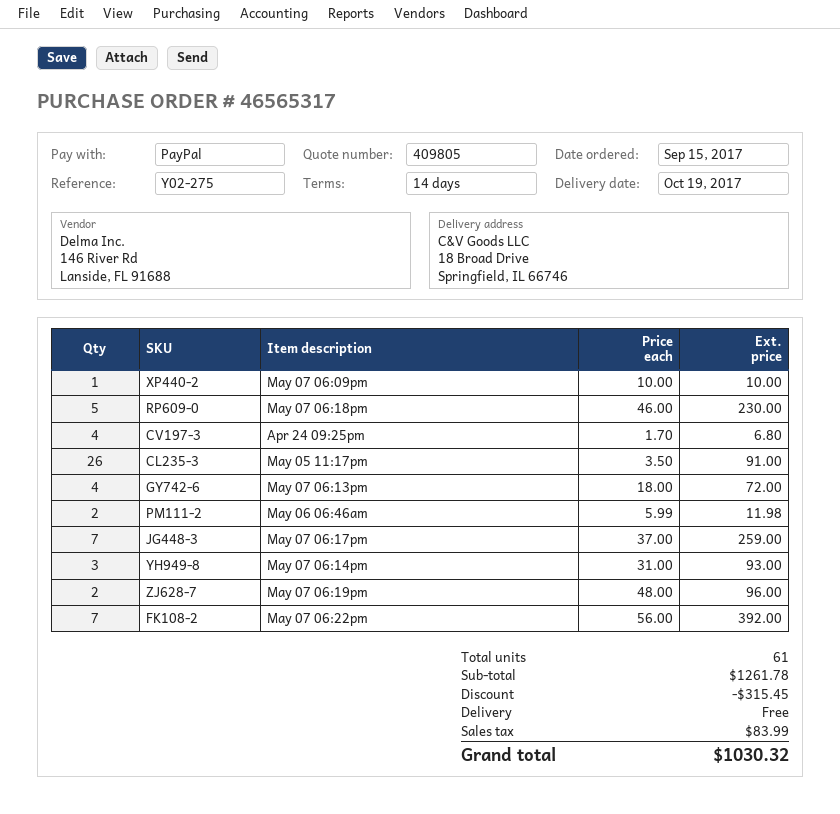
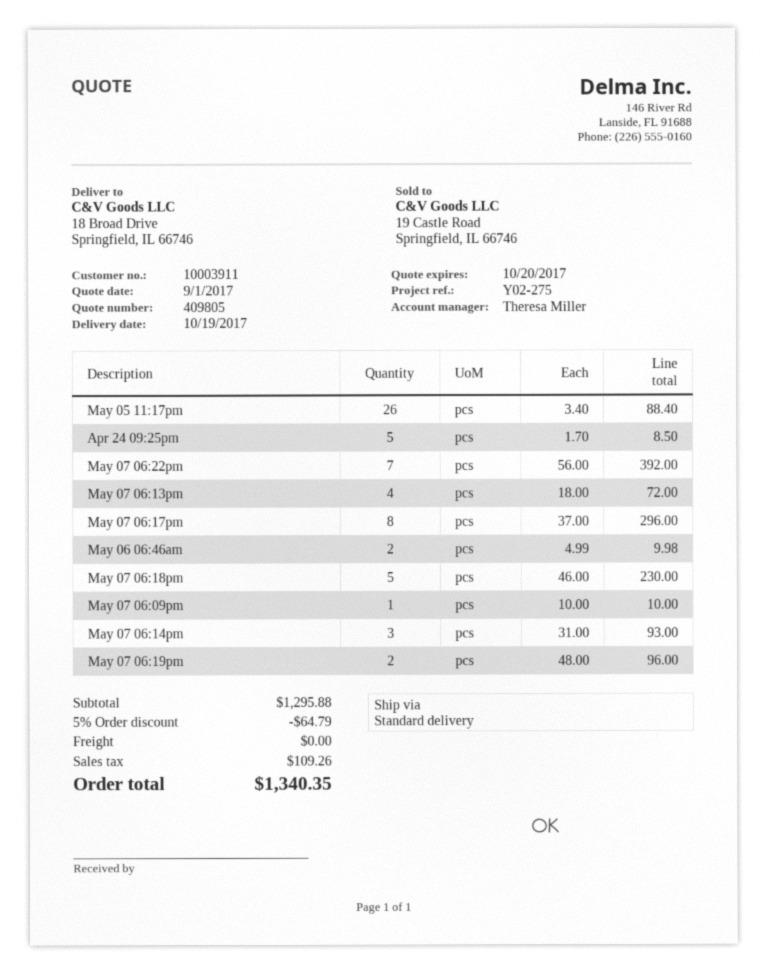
Apr 24 09:25pm: 4 x 1.70 = 6.80 -> 5 x 1.70 = 8.50
May 05 11:17pm: 26 x 3.50 = 91.00 -> 26 x 3.40 = 88.40
May 06 06:46am: 2 x 5.99 = 11.98 -> 2 x 4.99 = 9.98
May 07 06:17pm: 7 x 37.00 = 259.00 -> 8 x 37.00 = 296.00
subtotal: 1261.78 -> 1295.88
discount: 315.45 -> 64.79
tax: 83.99 -> 109.26
total: 1030.32 -> 1340.35

